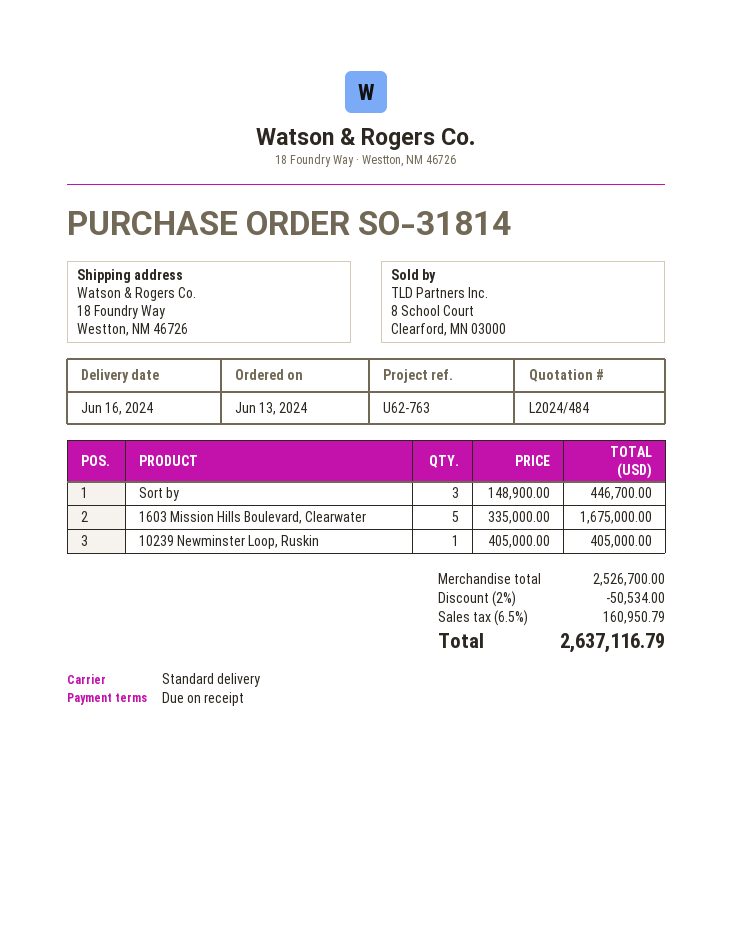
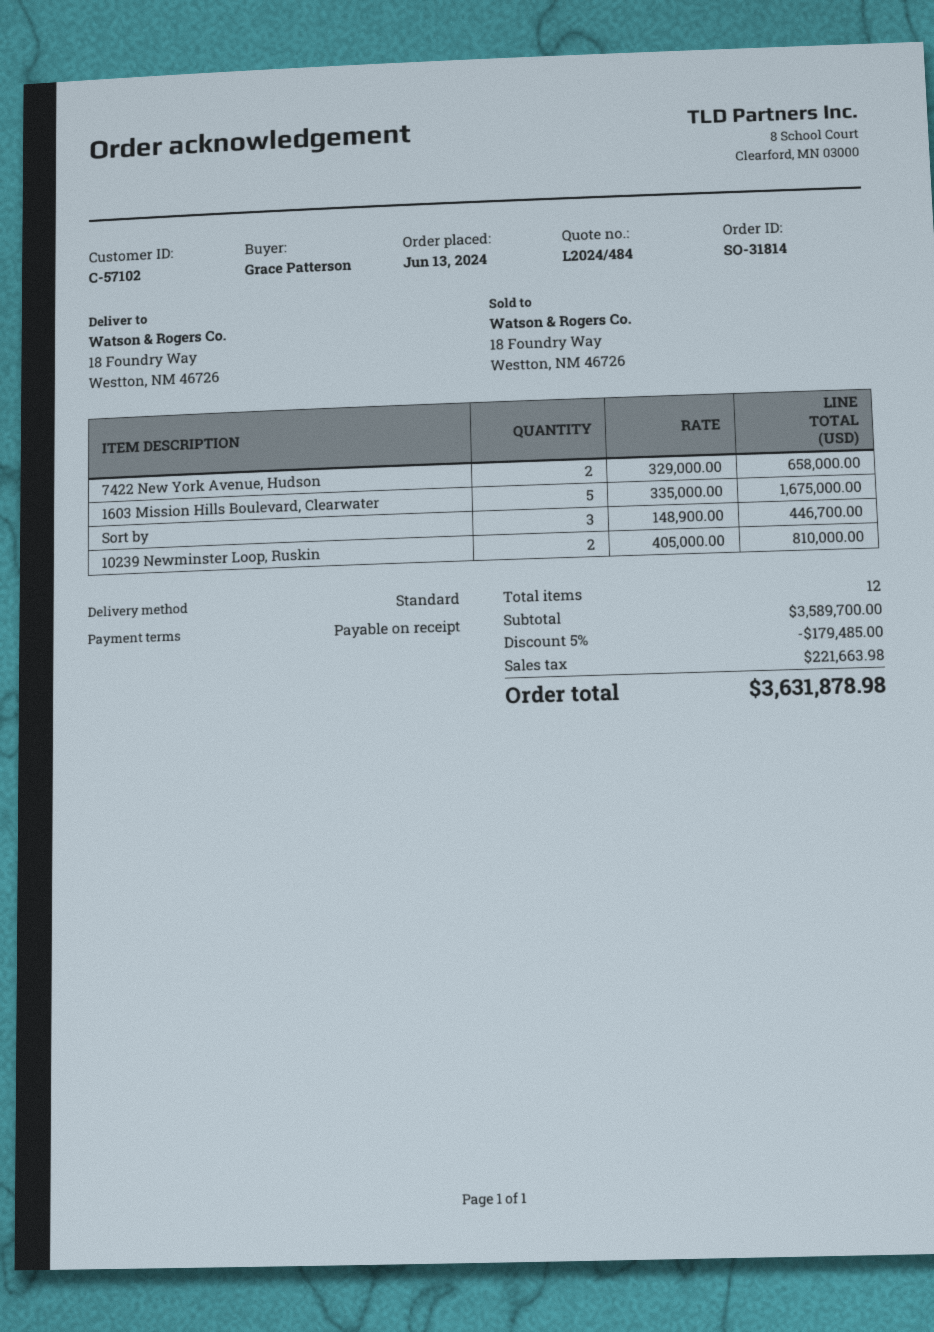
10239 Newminster Loop, Ruskin: 1 x 405000.00 = 405000.00 -> 2 x 405000.00 = 810000.00
7422 New York Avenue, Hudson: none -> 2 x 329000.00 = 658000.00
subtotal: 2526700.00 -> 3589700.00
discount: 2% = 50534.00 -> 5% = 179485.00
tax: 160950.79 -> 221663.98
total: 2637116.79 -> 3631878.98

